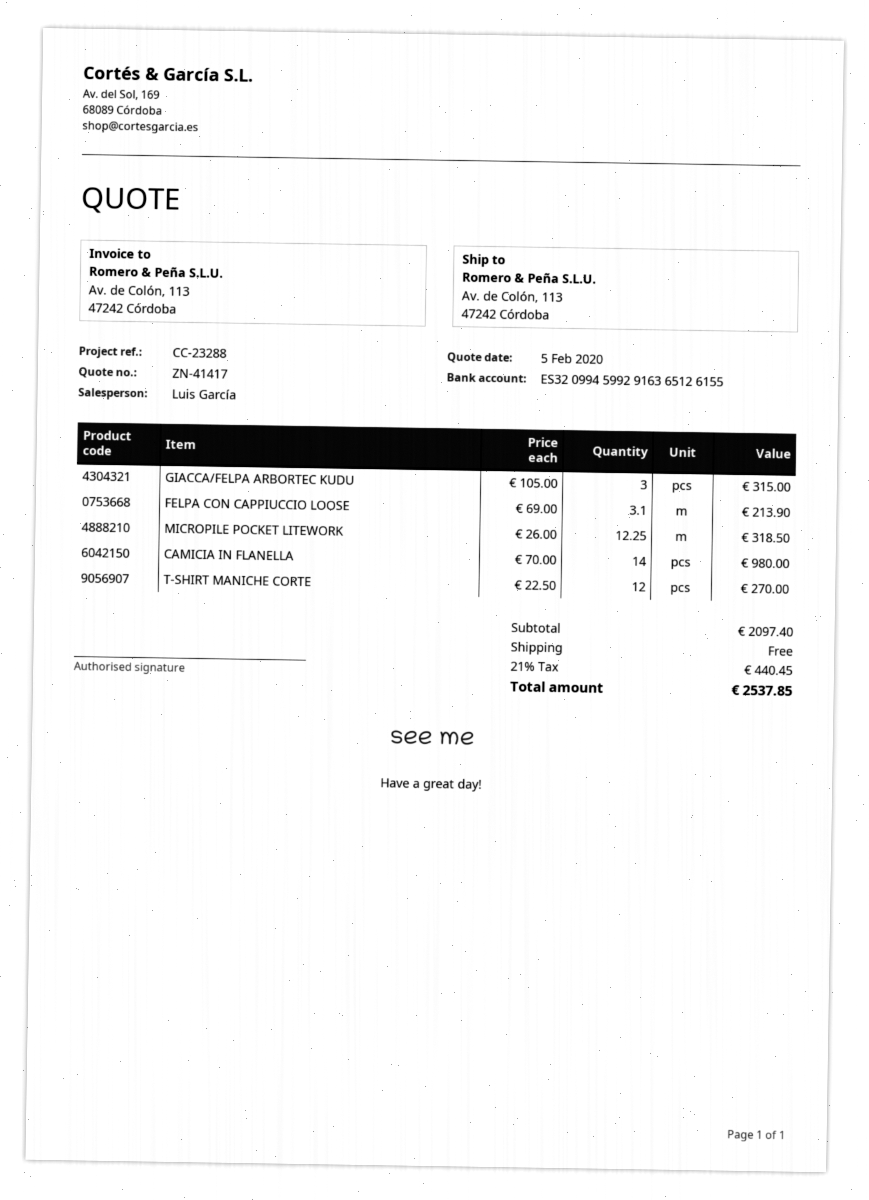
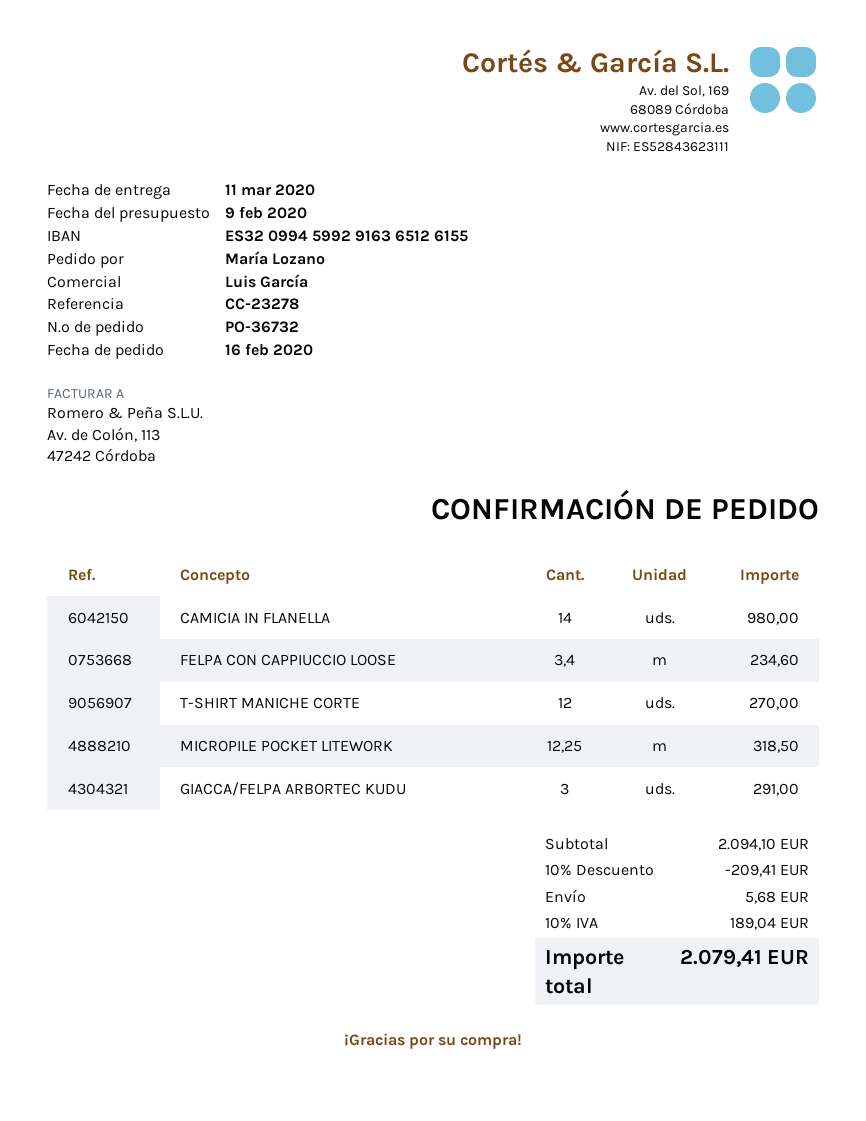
quote date: 2020-02-05 -> 2020-02-09
reference: CC-23288 -> CC-23278
GIACCA/FELPA ARBORTEC KUDU: 3 for 315.00 -> 3 for 291.00
FELPA CON CAPPIUCCIO LOOSE: 3.1 for 213.90 -> 3.4 for 234.60
subtotal: 2097.40 -> 2094.10
discount: none -> 10% = 209.41
shipping: 0.00 -> 5.68
tax: 21% = 440.45 -> 10% = 189.04
total: 2537.85 -> 2079.41

